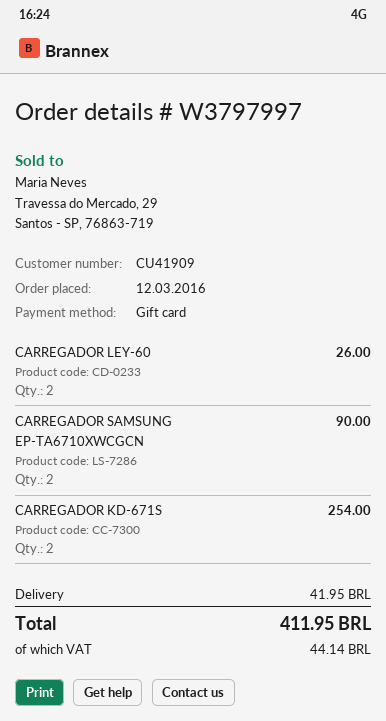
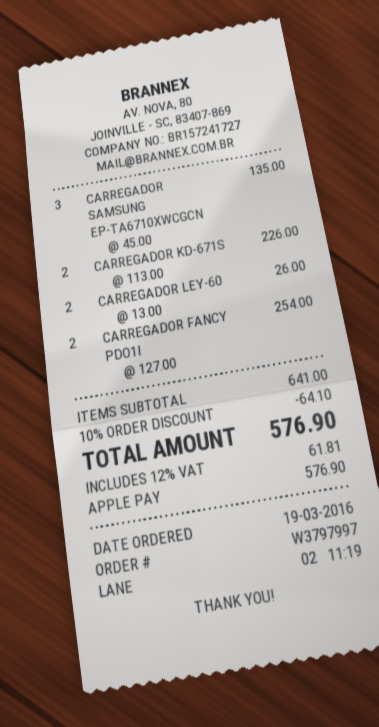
order date: 2016-03-12 -> 2016-03-19
payment method: gift card -> Apple Pay
CARREGADOR SAMSUNG EP-TA6710XWCGCN: 2 for 90.00 -> 3 for 135.00
CARREGADOR KD-671S: 2 for 254.00 -> 2 for 226.00
CARREGADOR FANCY PDO1I: none -> 2 for 254.00
discount: none -> 10% = 64.10
shipping: 41.95 -> none
tax: 44.14 -> 61.81
total: 411.95 -> 576.90

